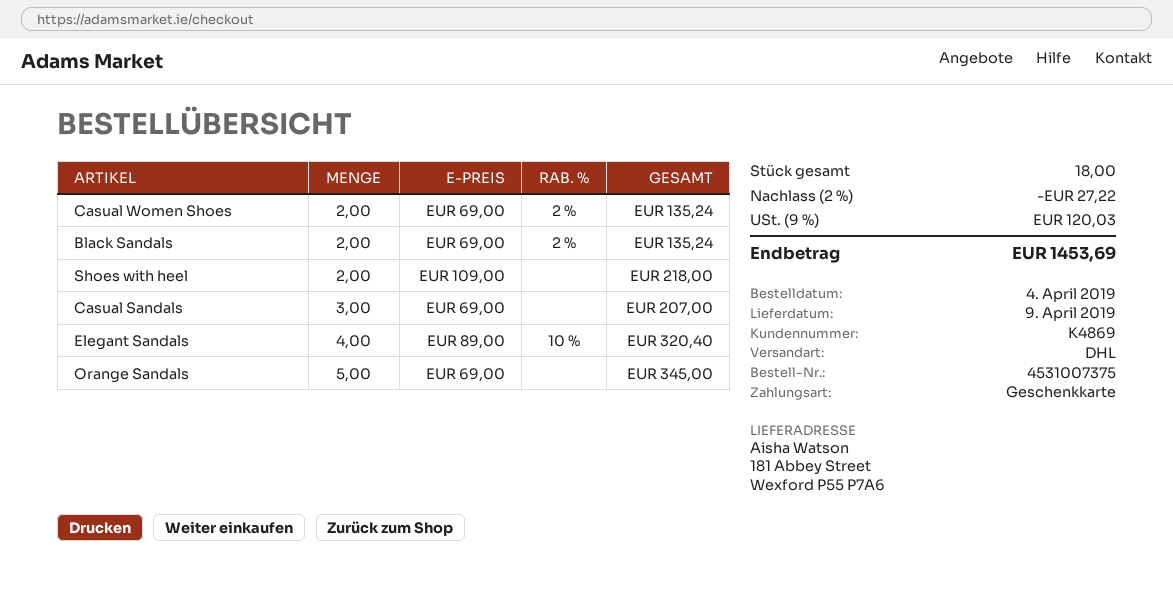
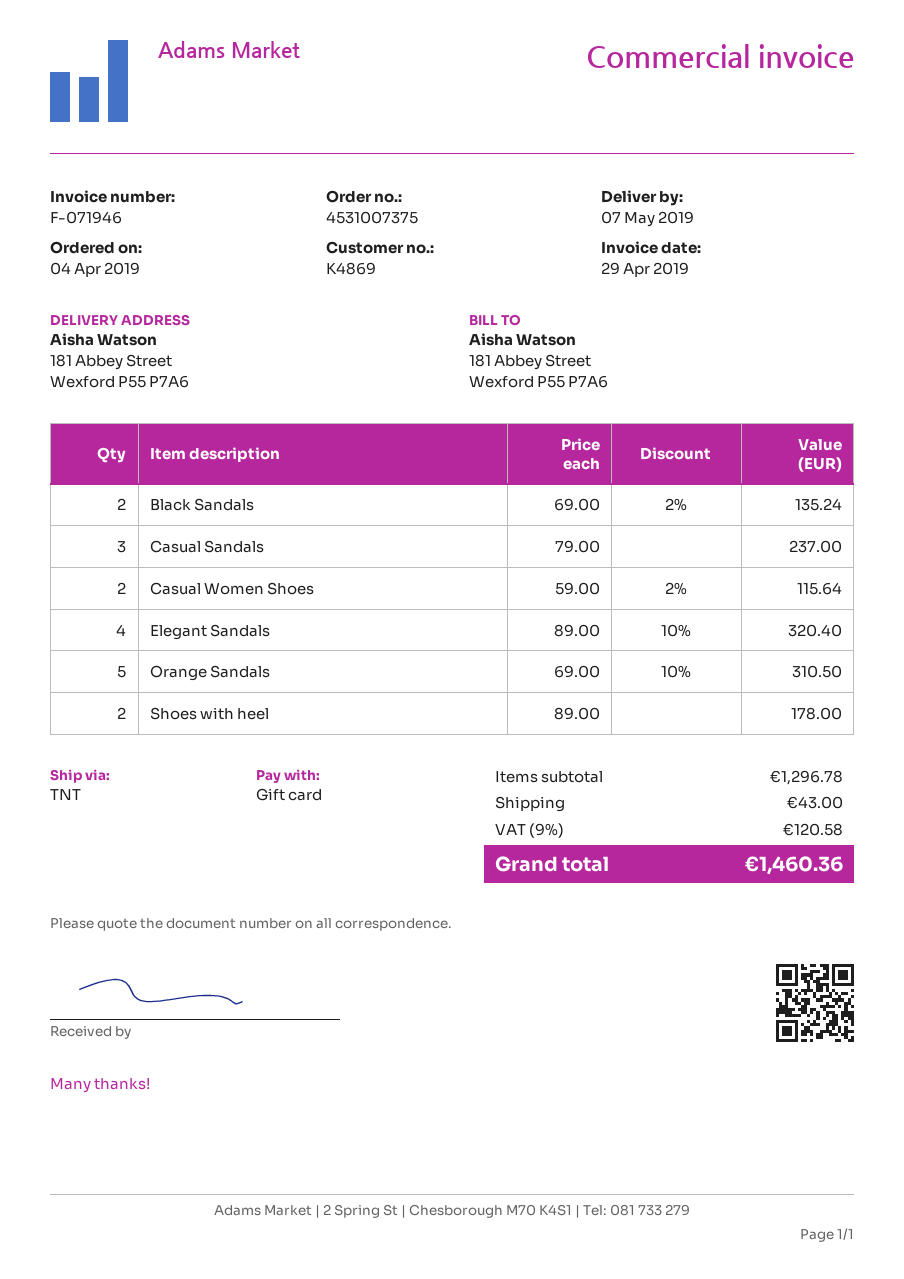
delivery date: 2019-04-09 -> 2019-05-07
shipping method: DHL -> TNT
Casual Women Shoes: 2 x 69.00 - 2% = 135.24 -> 2 x 59.00 - 2% = 115.64
Shoes with heel: 2 x 109.00 = 218.00 -> 2 x 89.00 = 178.00
Casual Sandals: 3 x 69.00 = 207.00 -> 3 x 79.00 = 237.00
Orange Sandals: 5 x 69.00 = 345.00 -> 5 x 69.00 - 10% = 310.50
discount: 2% = 27.22 -> none
shipping: none -> 43.00
tax: 9% = 120.03 -> 9% = 120.58
total: 1453.69 -> 1460.36

